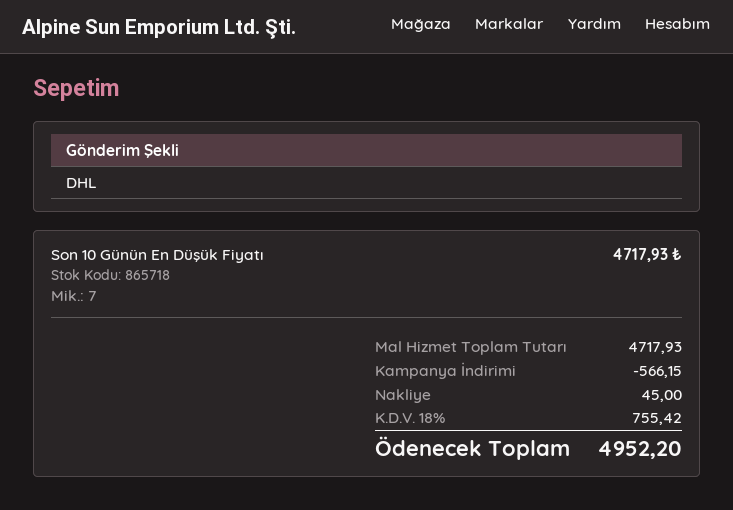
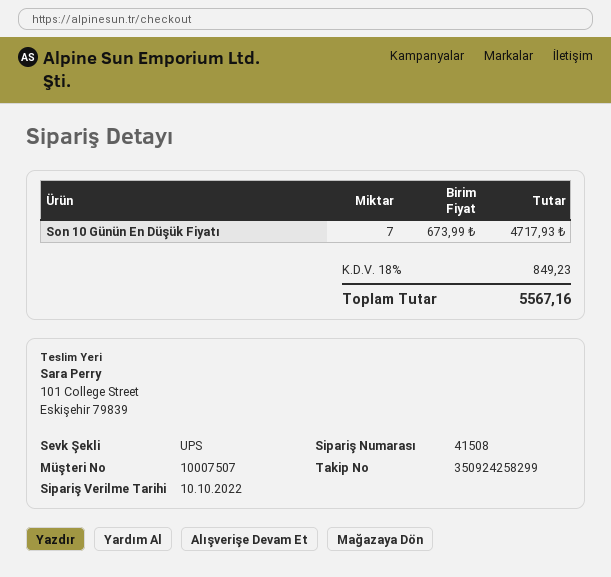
shipping method: DHL -> UPS
discount: 566.15 -> none
shipping: 45.00 -> none
tax: 18% = 755.42 -> 18% = 849.23
total: 4952.20 -> 5567.16

